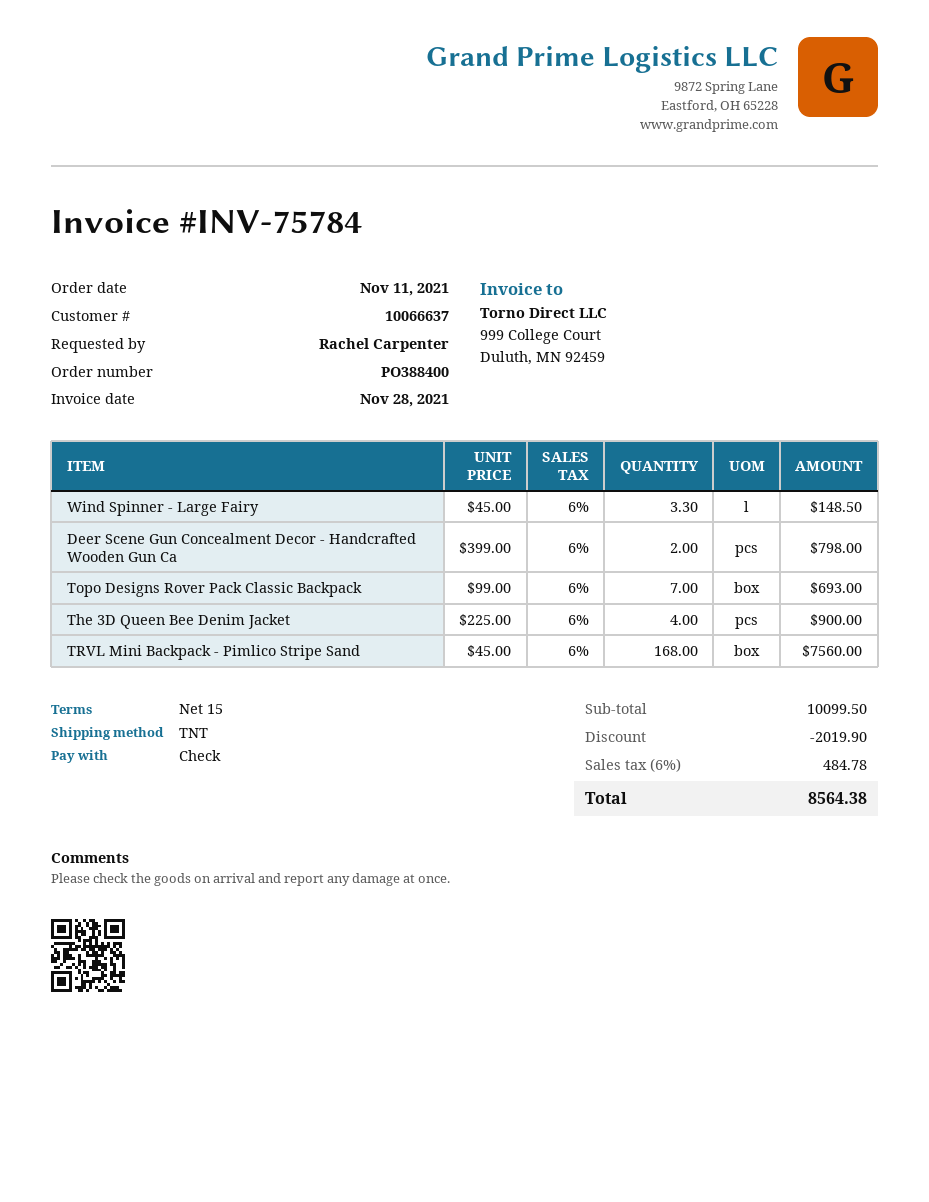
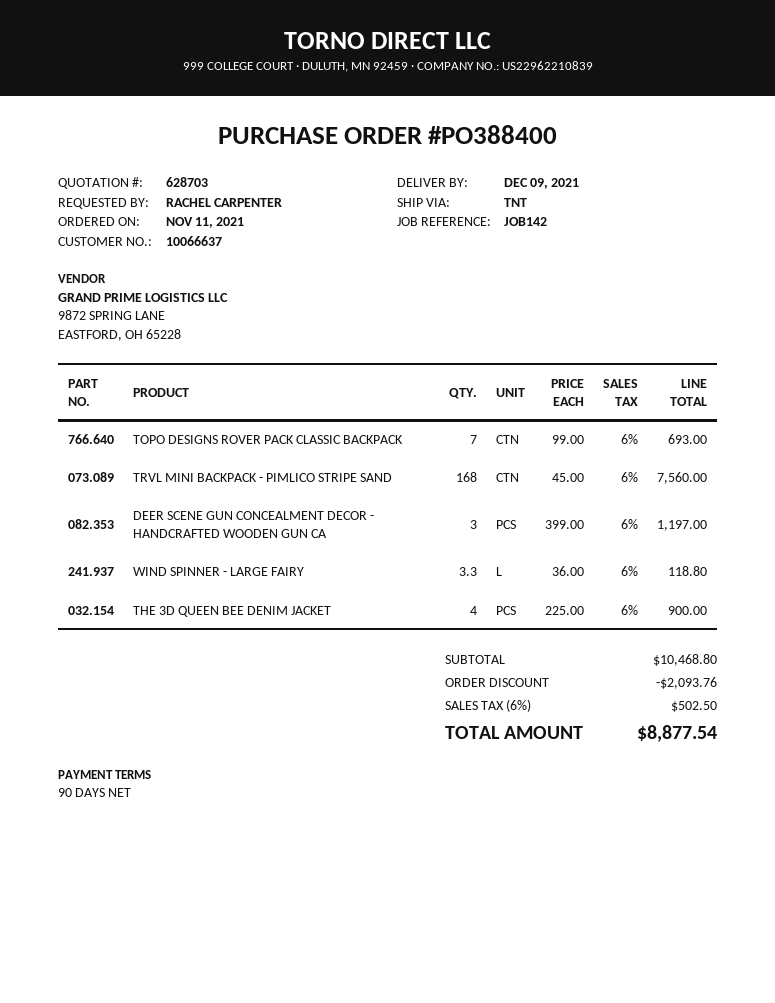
payment terms: 15 days -> 90 days
Wind Spinner - Large Fairy: 3.3 x 45.00 = 148.50 -> 3.3 x 36.00 = 118.80
Deer Scene Gun Concealment Decor - Handcrafted Wooden Gun Ca: 2 x 399.00 = 798.00 -> 3 x 399.00 = 1197.00
subtotal: 10099.50 -> 10468.80
discount: 2019.90 -> 2093.76
tax: 6% = 484.78 -> 6% = 502.50
total: 8564.38 -> 8877.54

